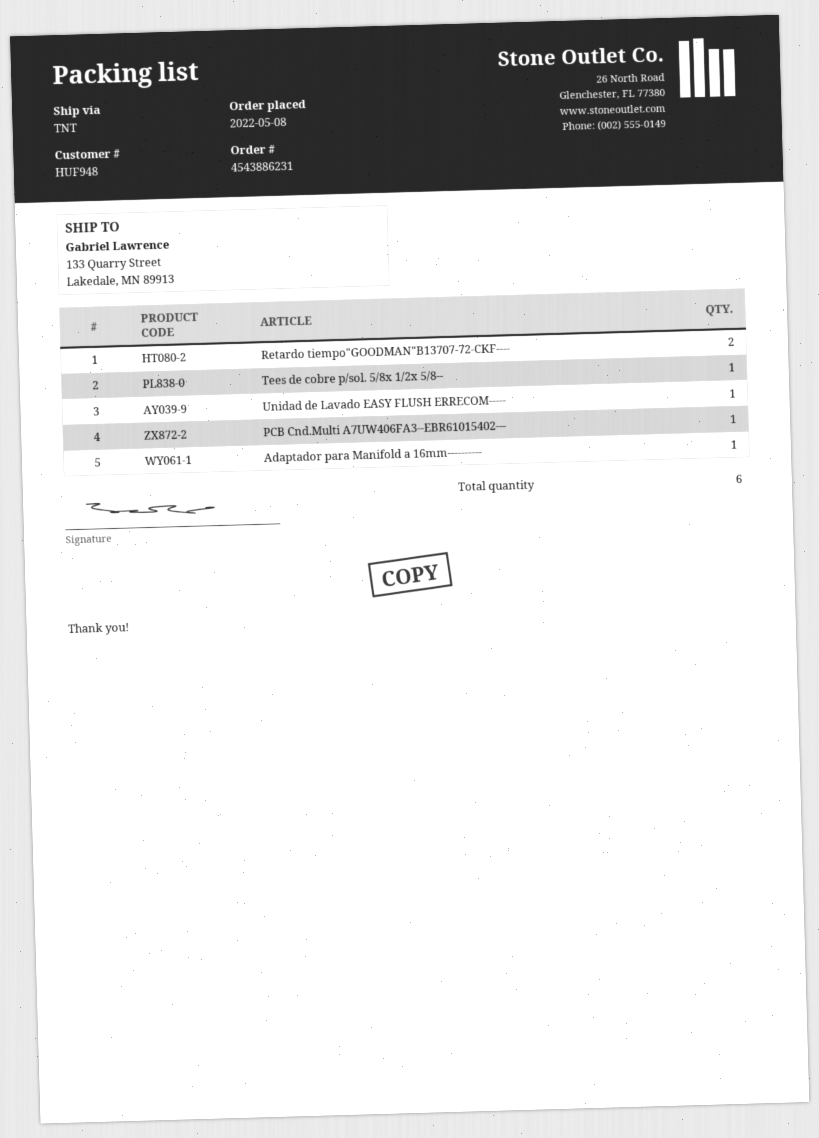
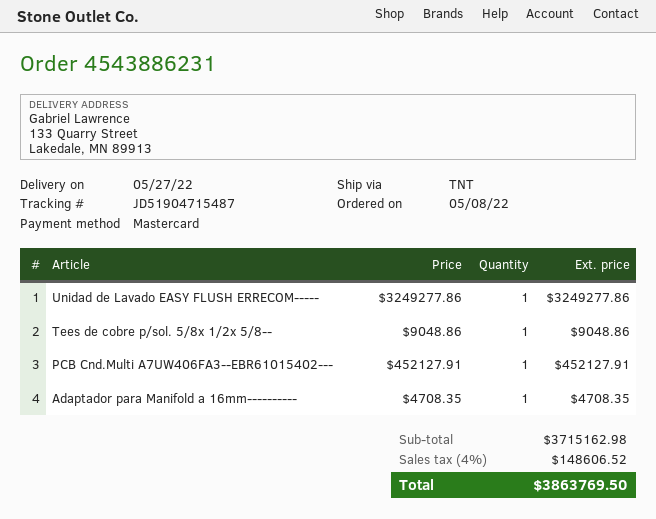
Retardo tiempo"GOODMAN"B13707-72-CKF----: 2 -> none

